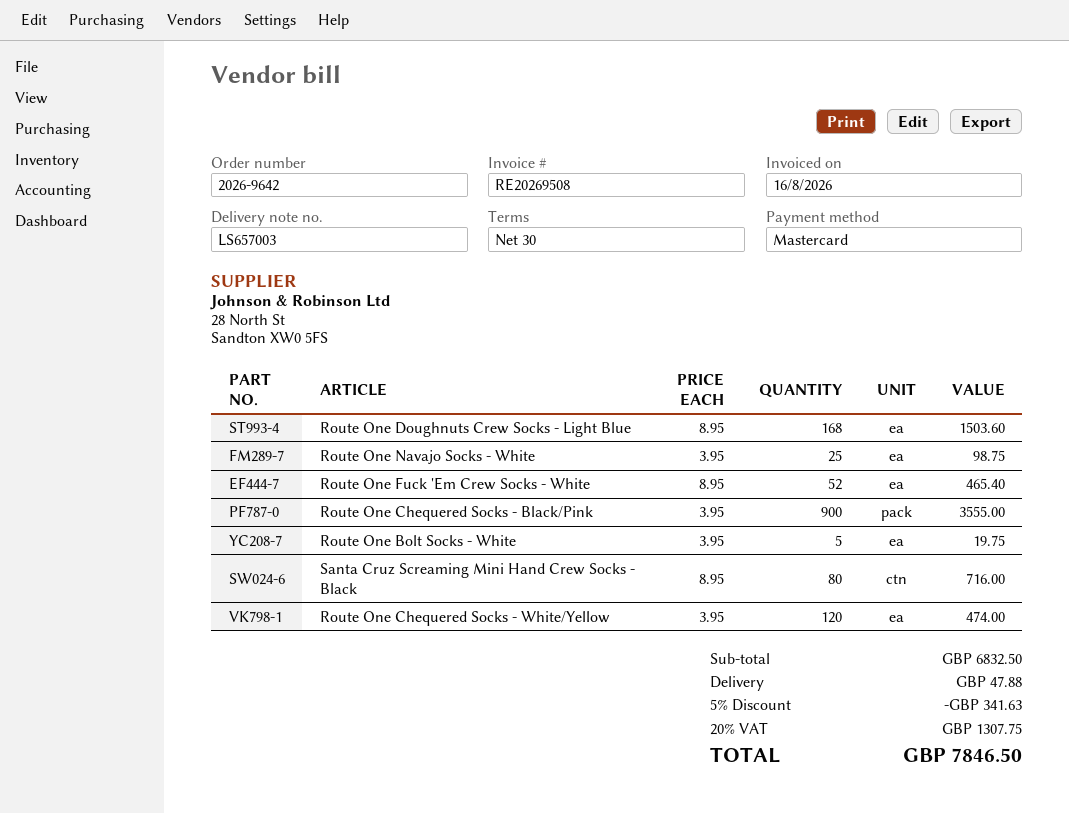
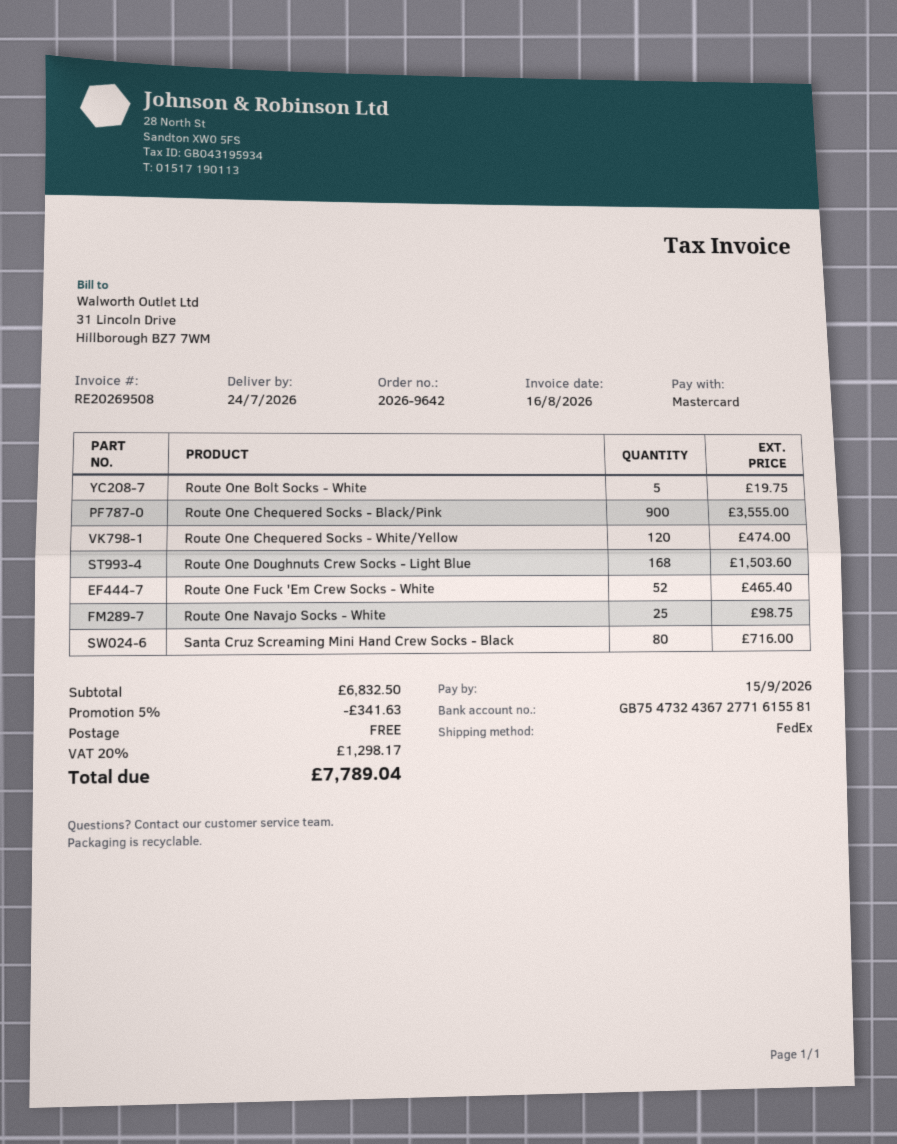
shipping: 47.88 -> 0.00
tax: 20% = 1307.75 -> 20% = 1298.17
total: 7846.50 -> 7789.04

